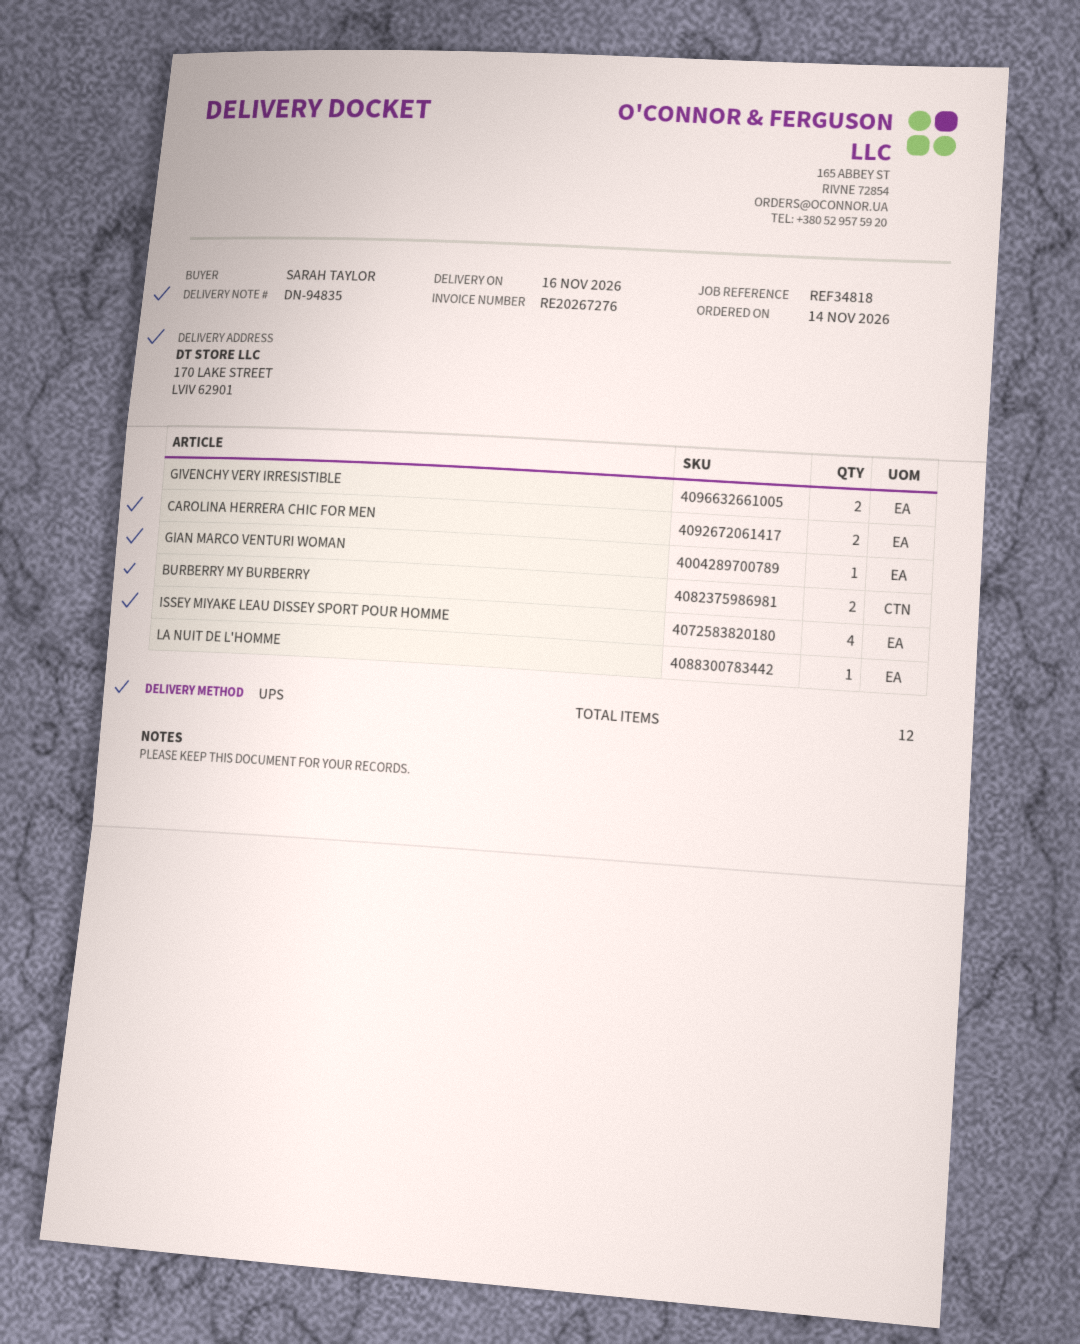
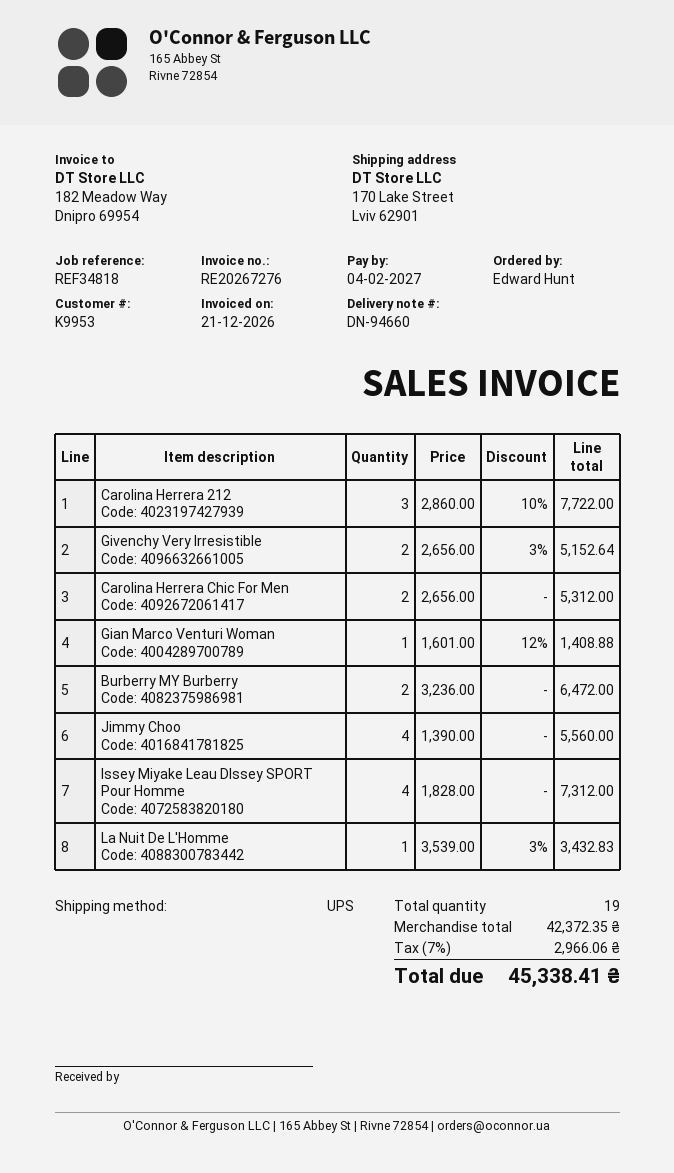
delivery note number: DN-94835 -> DN-94660
ordered by: SARAH TAYLOR -> Edward Hunt
Carolina Herrera 212: none -> 3
Jimmy Choo: none -> 4
total quantity: 12 -> 19

